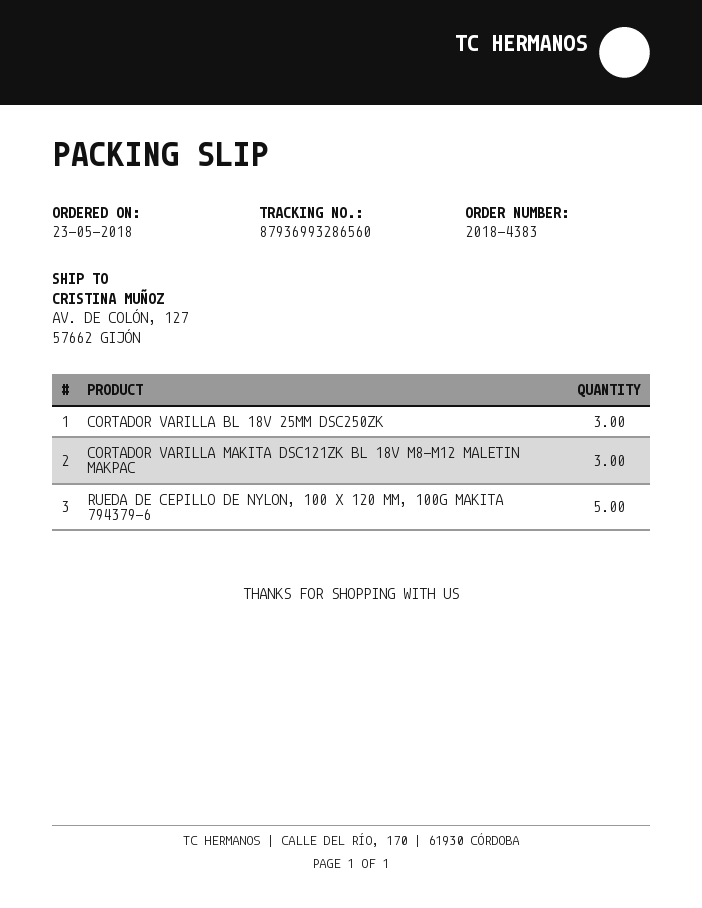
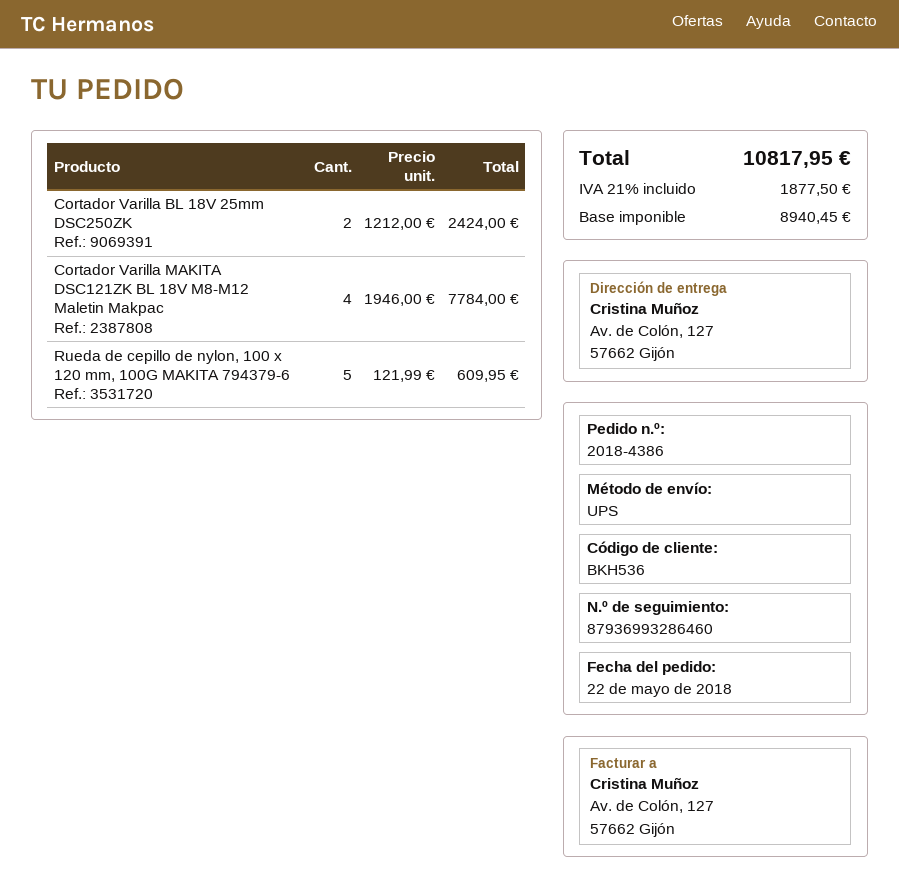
order number: 2018-4383 -> 2018-4386
order date: 2018-05-23 -> 2018-05-22
tracking number: 87936993286560 -> 87936993286460
CORTADOR VARILLA BL 18V 25MM DSC250ZK: 3 -> 2
CORTADOR VARILLA MAKITA DSC121ZK BL 18V M8-M12 MALETIN MAKPAC: 3 -> 4

